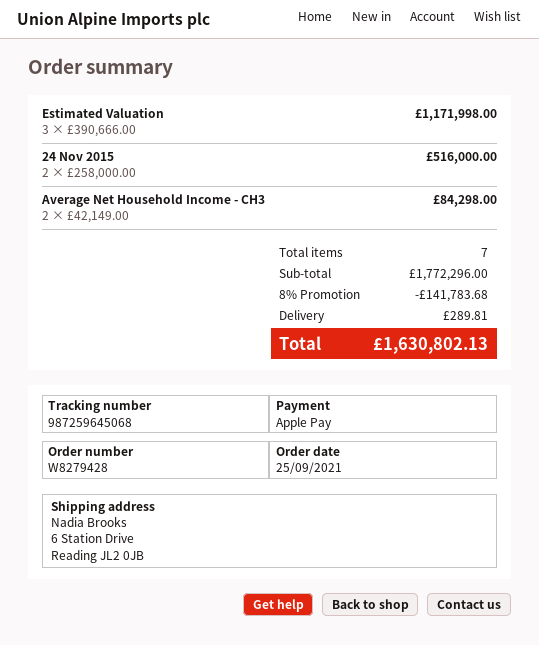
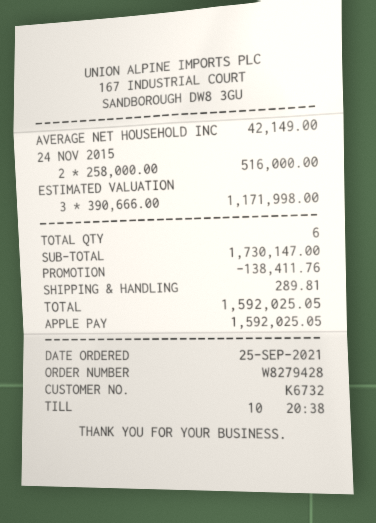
Average Net Household Income - CH3: 2 x 42149.00 = 84298.00 -> 1 x 42149.00 = 42149.00
total quantity: 7 -> 6
subtotal: 1772296.00 -> 1730147.00
discount: 141783.68 -> 138411.76
total: 1630802.13 -> 1592025.05

